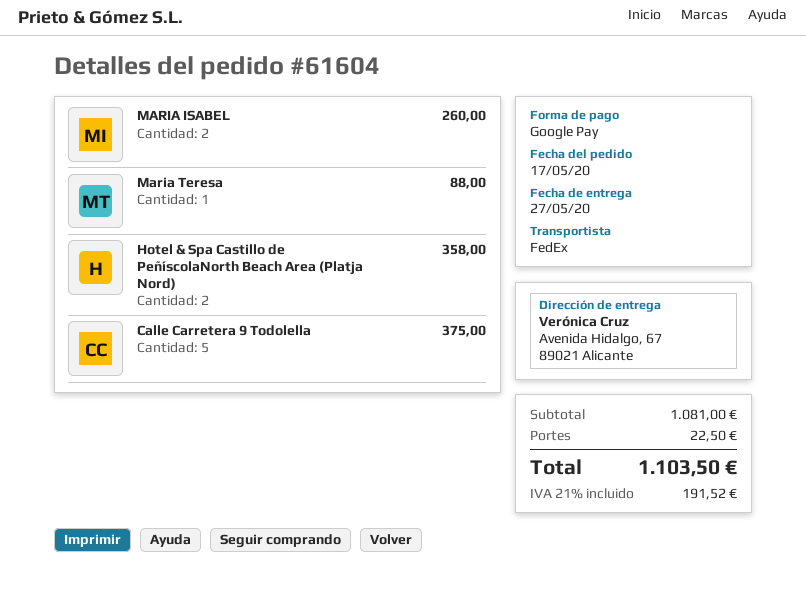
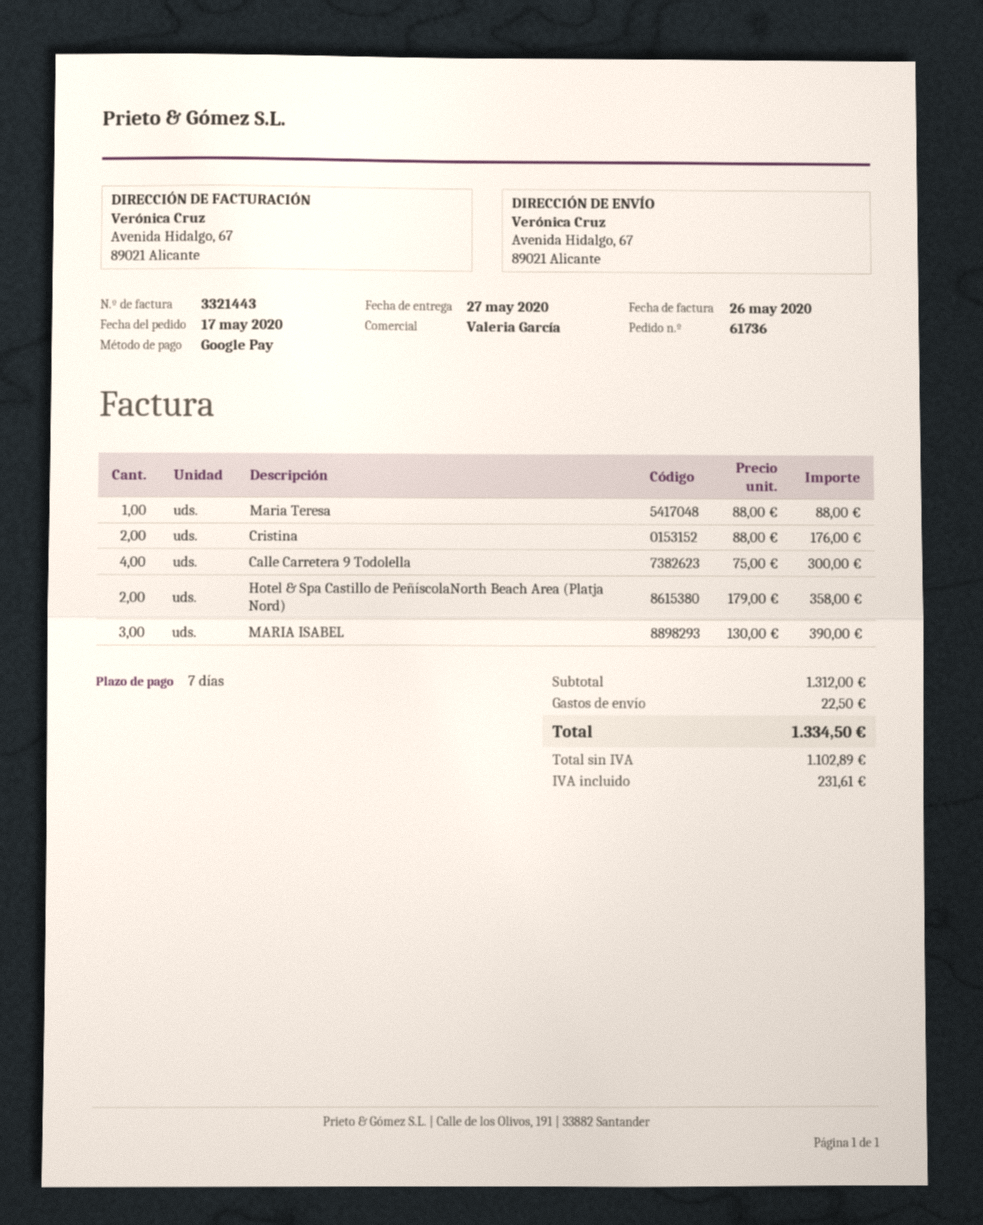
order number: 61604 -> 61736
MARIA ISABEL: 2 for 260.00 -> 3 for 390.00
Calle Carretera 9 Todolella: 5 for 375.00 -> 4 for 300.00
Cristina: none -> 2 for 176.00
subtotal: 1081.00 -> 1312.00
tax: 191.52 -> 231.61
total: 1103.50 -> 1334.50

